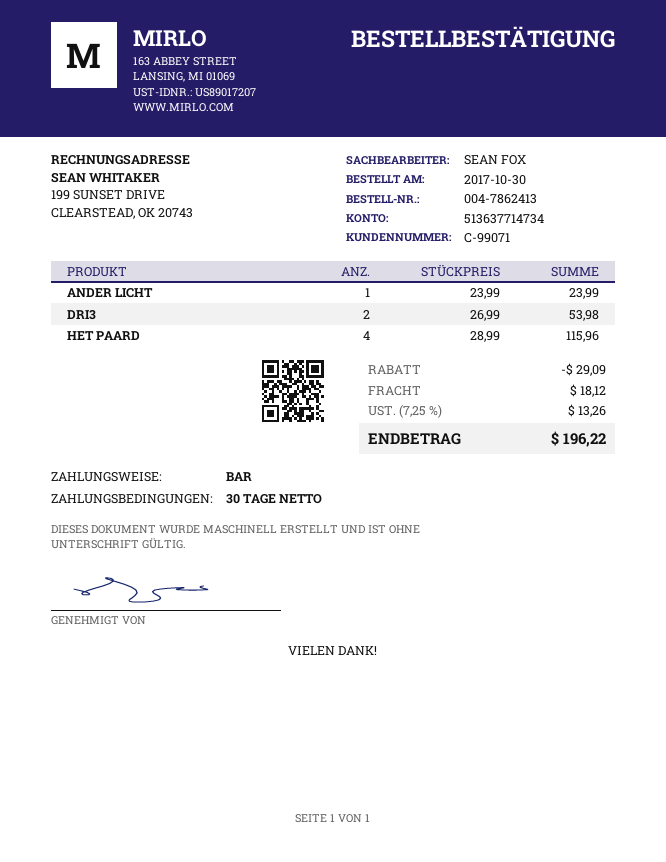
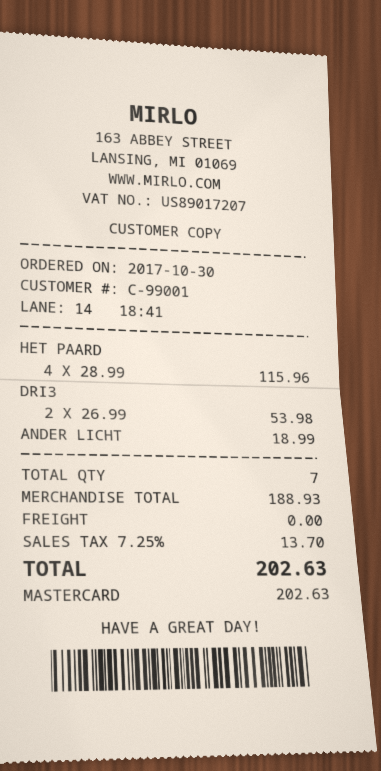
customer number: C-99071 -> C-99001
payment method: cash -> Mastercard
ANDER LICHT: 1 x 23.99 = 23.99 -> 1 x 18.99 = 18.99
discount: 29.09 -> none
shipping: 18.12 -> 0.00
tax: 7.25% = 13.26 -> 7.25% = 13.70
total: 196.22 -> 202.63

